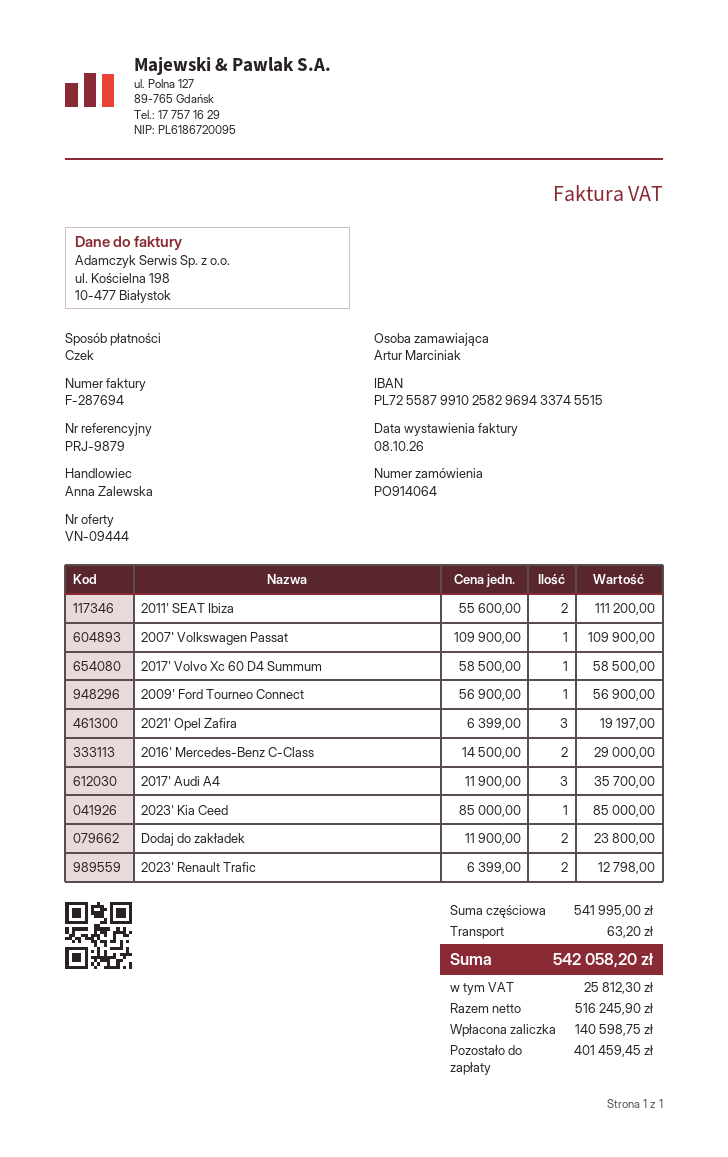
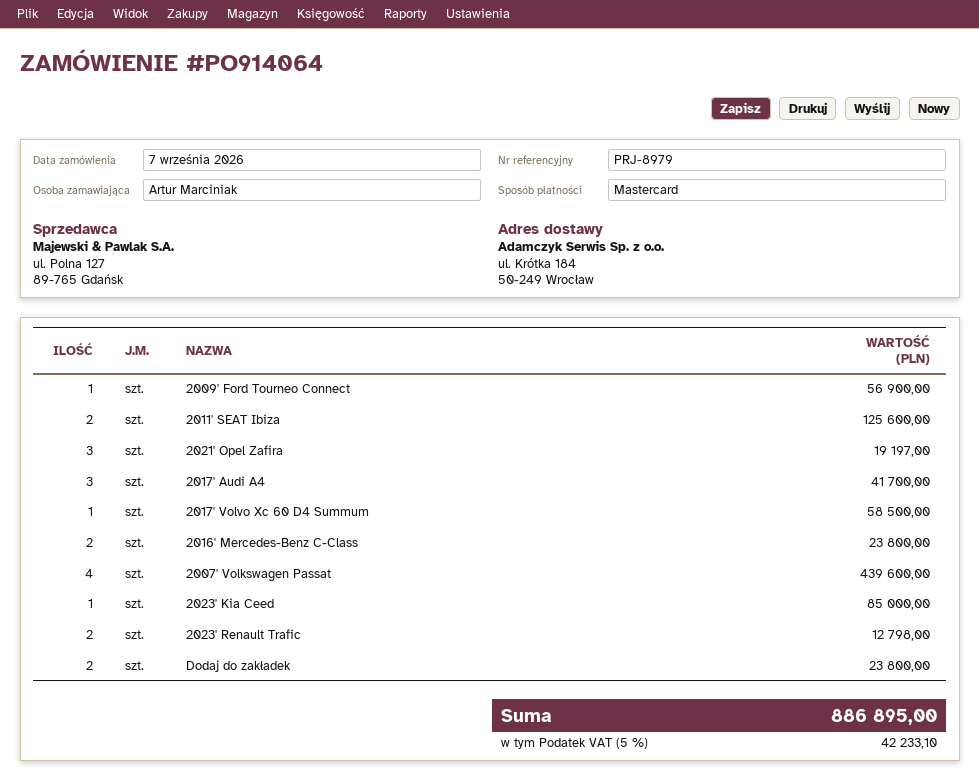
reference: PRJ-9879 -> PRJ-8979
payment method: cheque -> Mastercard
2011' SEAT Ibiza: 2 for 111200.00 -> 2 for 125600.00
2007' Volkswagen Passat: 1 for 109900.00 -> 4 for 439600.00
2016' Mercedes-Benz C-Class: 2 for 29000.00 -> 2 for 23800.00
2017' Audi A4: 3 for 35700.00 -> 3 for 41700.00
shipping: 63.20 -> none
tax: 25812.30 -> 42233.10
total: 542058.20 -> 886895.00

